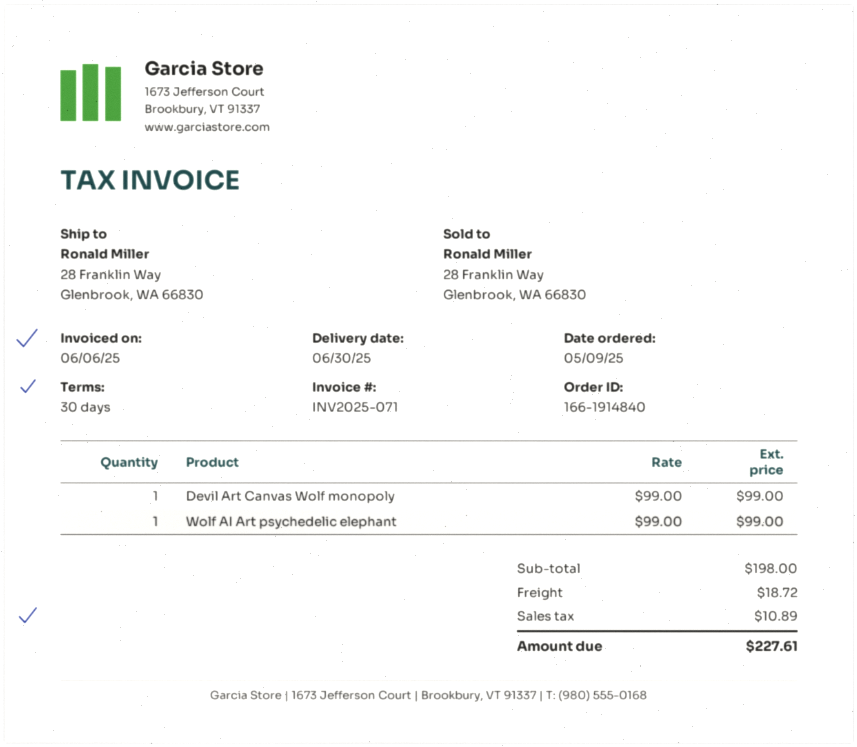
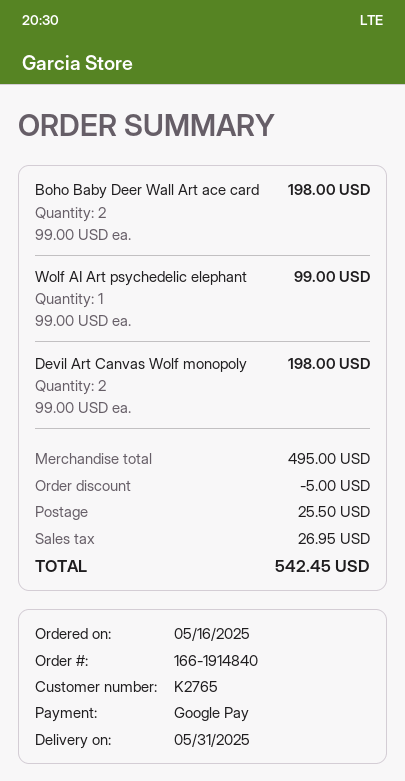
order date: 2025-05-09 -> 2025-05-16
delivery date: 2025-06-30 -> 2025-05-31
Devil Art Canvas Wolf monopoly: 1 x 99.00 = 99.00 -> 2 x 99.00 = 198.00
Boho Baby Deer Wall Art ace card: none -> 2 x 99.00 = 198.00
subtotal: 198.00 -> 495.00
discount: none -> 5.00
shipping: 18.72 -> 25.50
tax: 10.89 -> 26.95
total: 227.61 -> 542.45

